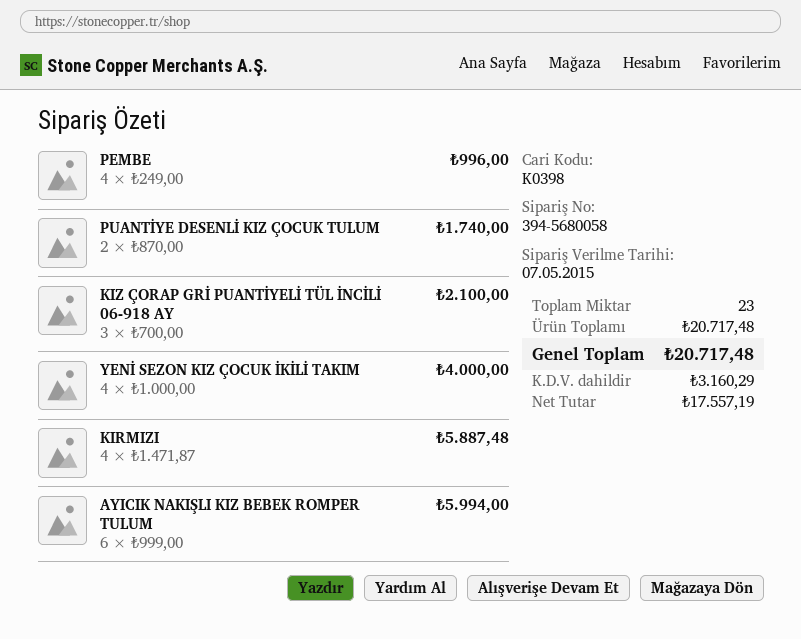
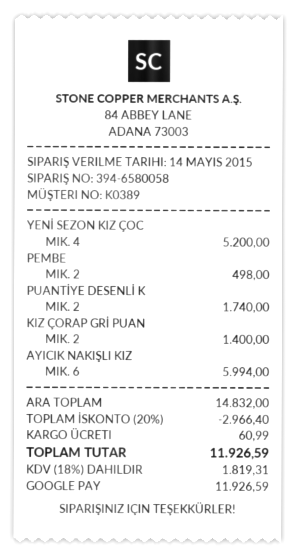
order number: 394-5680058 -> 394-6580058
order date: 2015-05-07 -> 2015-05-14
customer number: K0398 -> K0389
PEMBE: 4 for 996.00 -> 2 for 498.00
KIZ ÇORAP GRİ PUANTİYELİ TÜL İNCİLİ 06-918 AY: 3 for 2100.00 -> 2 for 1400.00
YENİ SEZON KIZ ÇOCUK İKİLİ TAKIM: 4 for 4000.00 -> 4 for 5200.00
KIRMIZI: 4 for 5887.48 -> none
subtotal: 20717.48 -> 14832.00
discount: none -> 20% = 2966.40
shipping: none -> 60.99
tax: 3160.29 -> 1819.31
total: 20717.48 -> 11926.59

